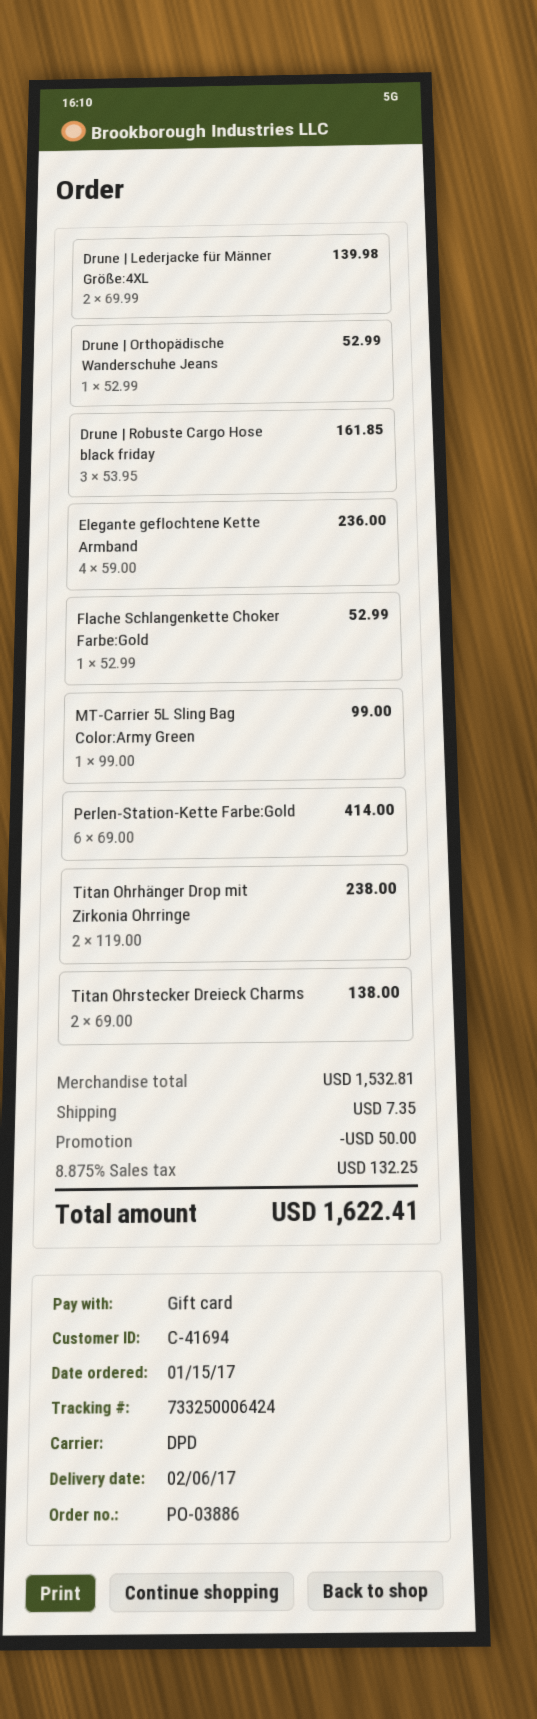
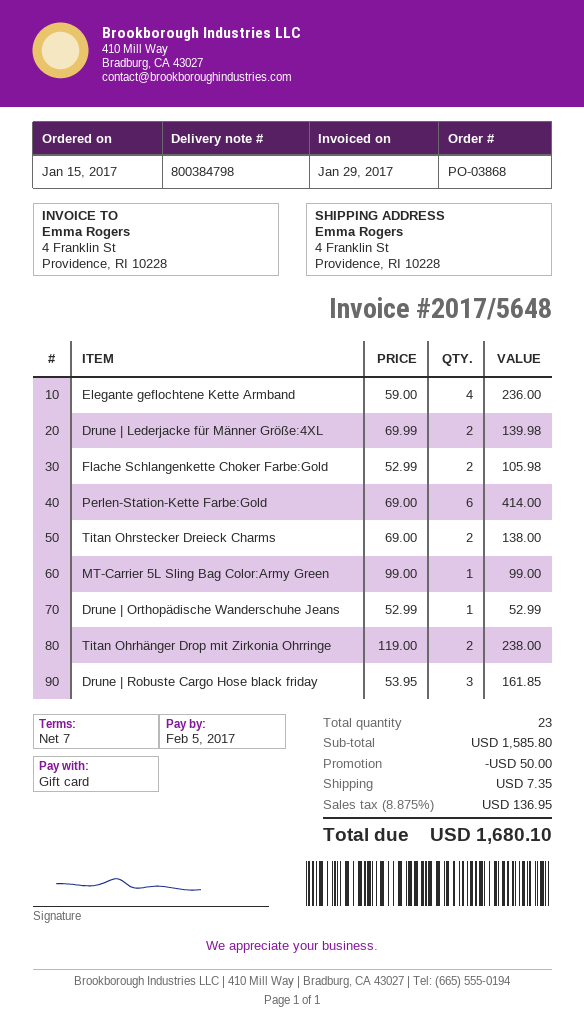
order number: PO-03886 -> PO-03868
Flache Schlangenkette Choker Farbe:Gold: 1 x 52.99 = 52.99 -> 2 x 52.99 = 105.98
subtotal: 1532.81 -> 1585.80
tax: 8.875% = 132.25 -> 8.875% = 136.95
total: 1622.41 -> 1680.10

